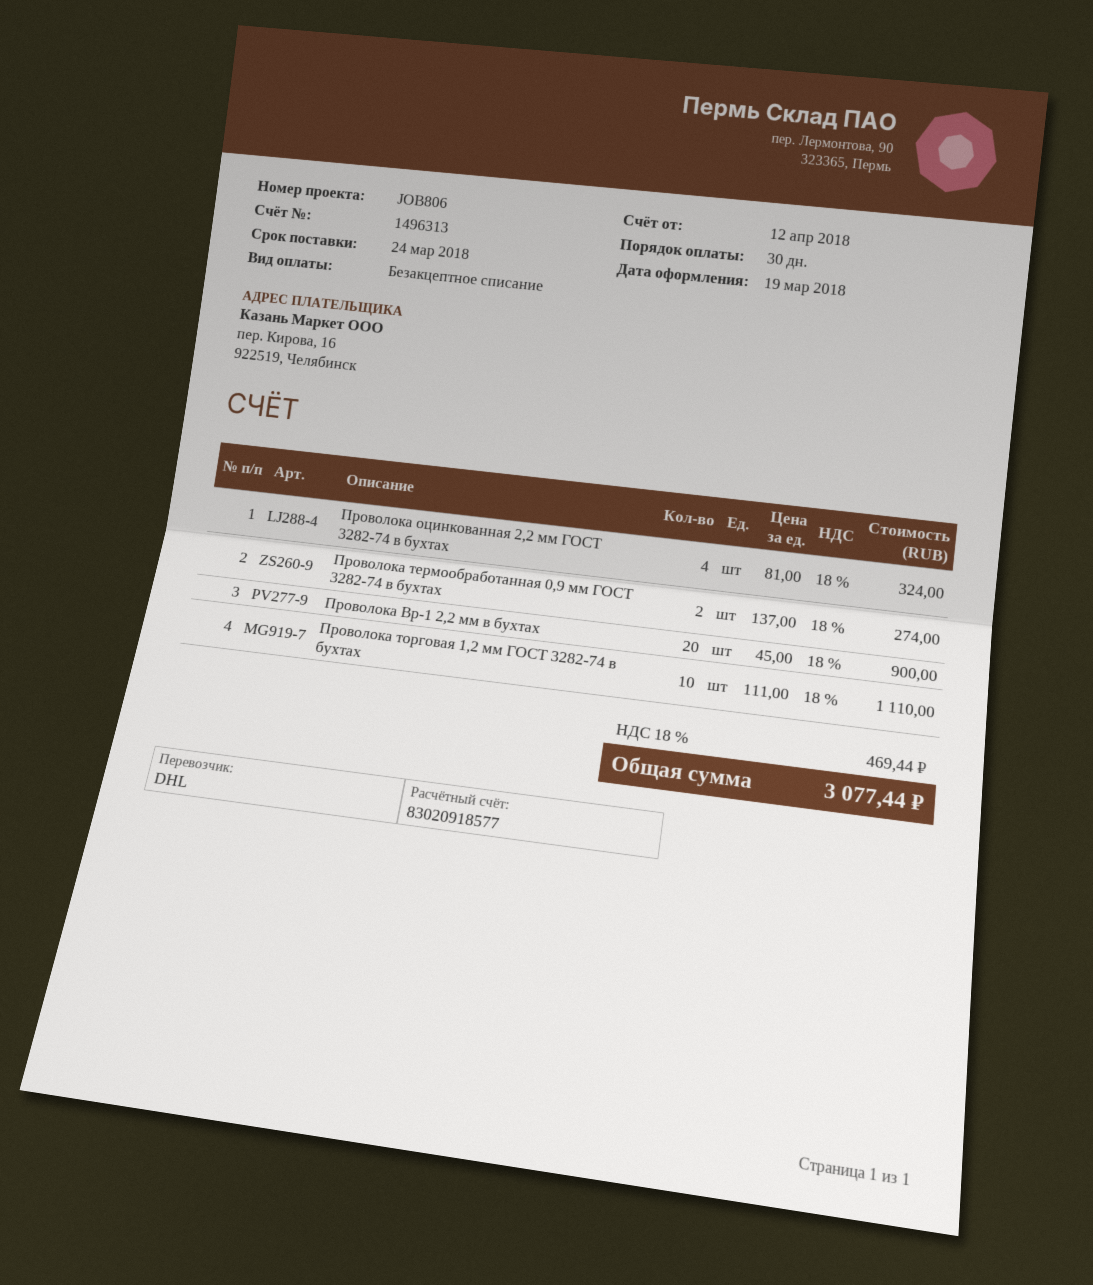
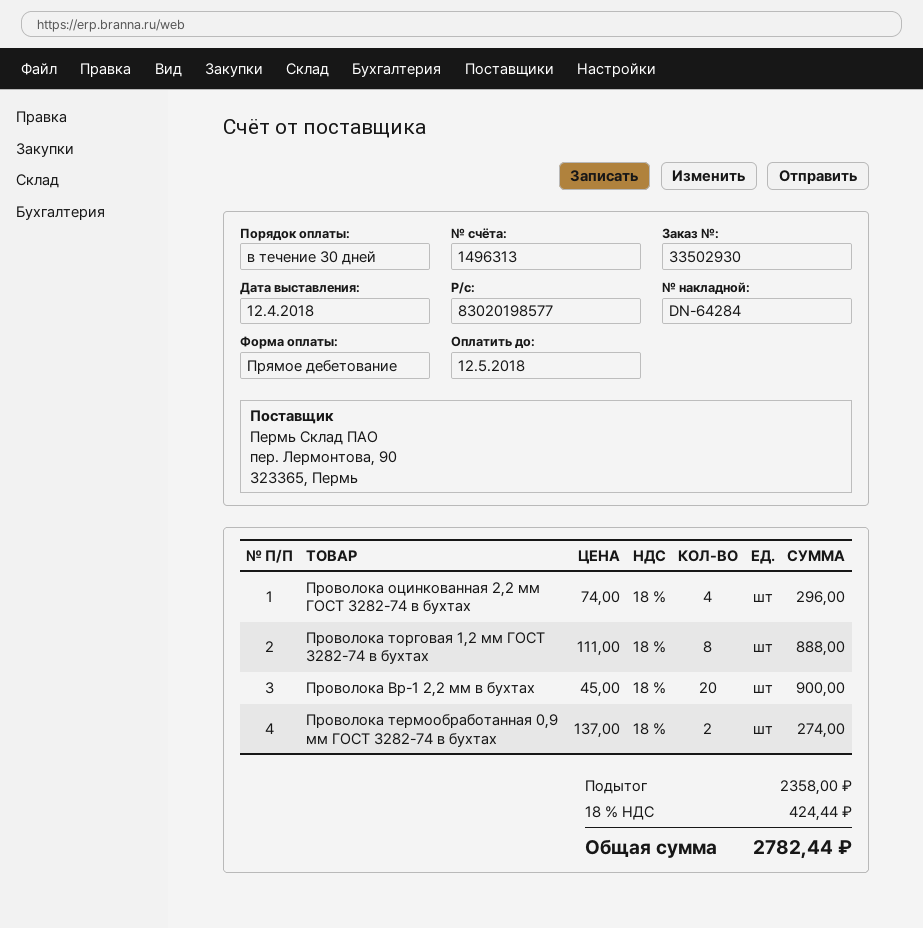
bank account: 83020918577 -> 83020198577
Проволока оцинкованная 2,2 мм ГОСТ 3282-74 в бухтах: 4 x 81.00 = 324.00 -> 4 x 74.00 = 296.00
Проволока торговая 1,2 мм ГОСТ 3282-74 в бухтах: 10 x 111.00 = 1110.00 -> 8 x 111.00 = 888.00
tax: 18% = 469.44 -> 18% = 424.44
total: 3077.44 -> 2782.44

